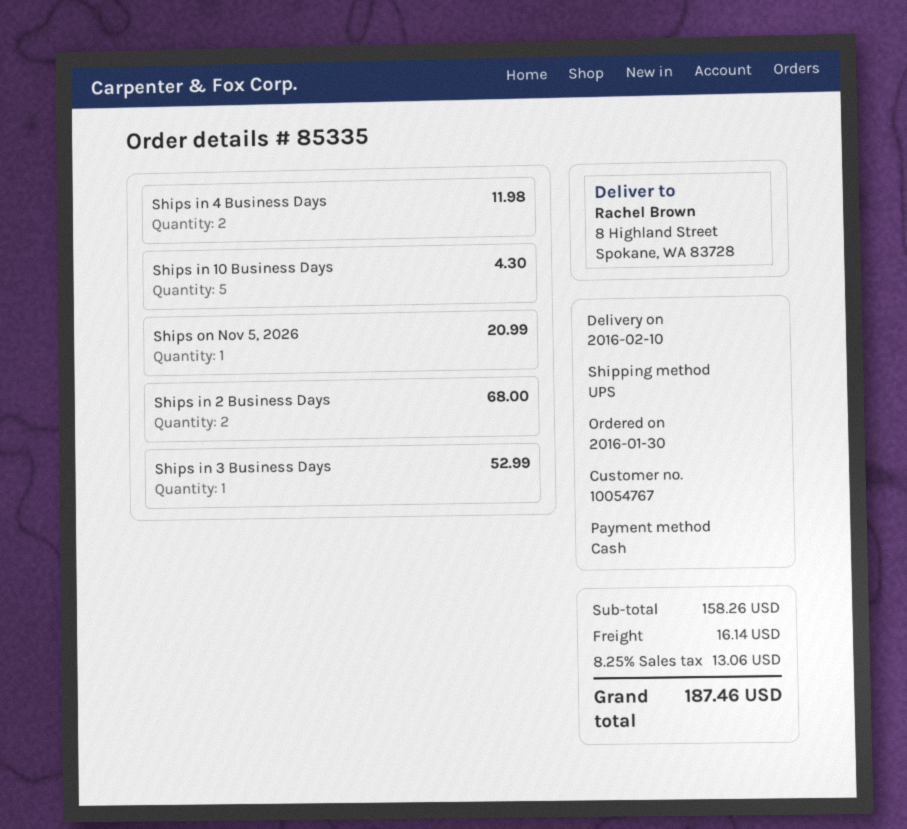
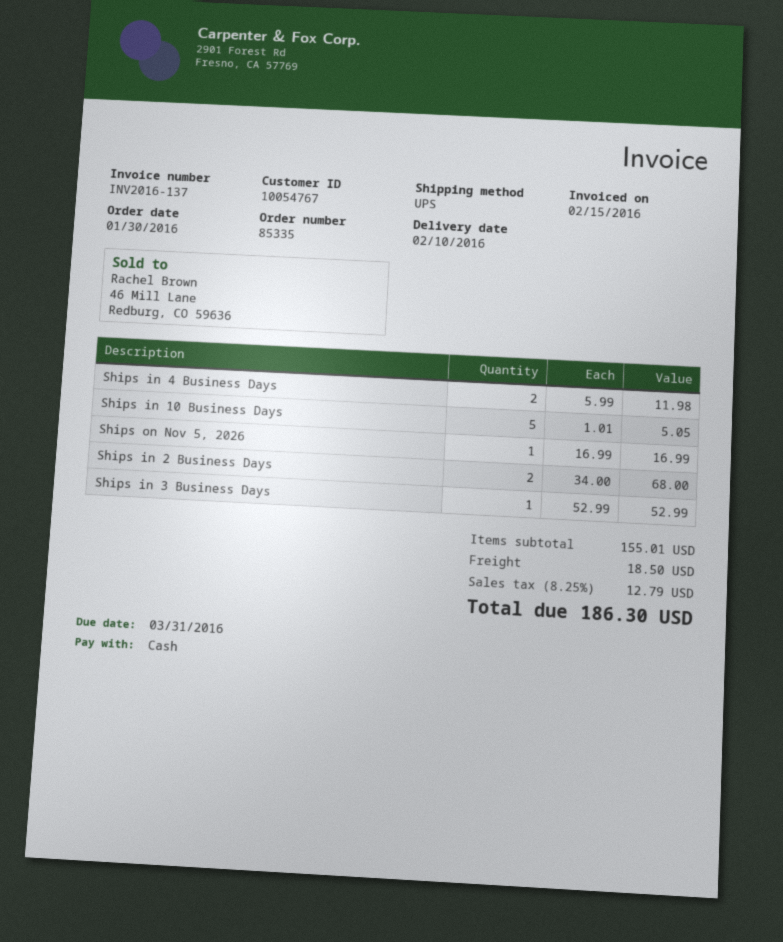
Ships in 10 Business Days: 5 for 4.30 -> 5 for 5.05
Ships on Nov 5, 2026: 1 for 20.99 -> 1 for 16.99
subtotal: 158.26 -> 155.01
shipping: 16.14 -> 18.50
tax: 8.25% = 13.06 -> 8.25% = 12.79
total: 187.46 -> 186.30

